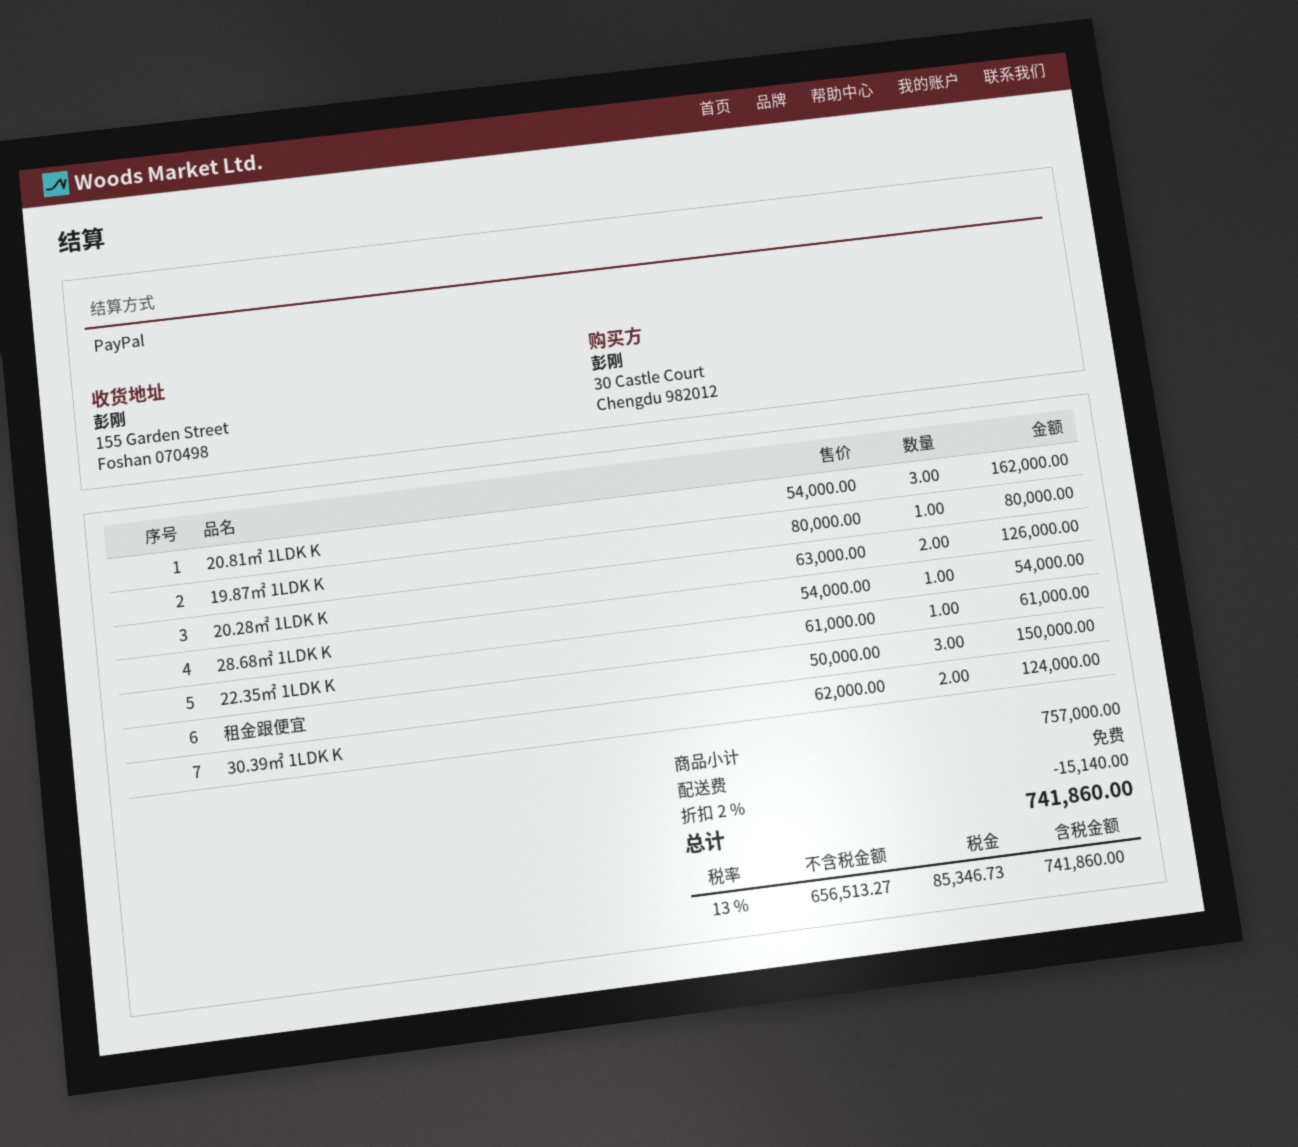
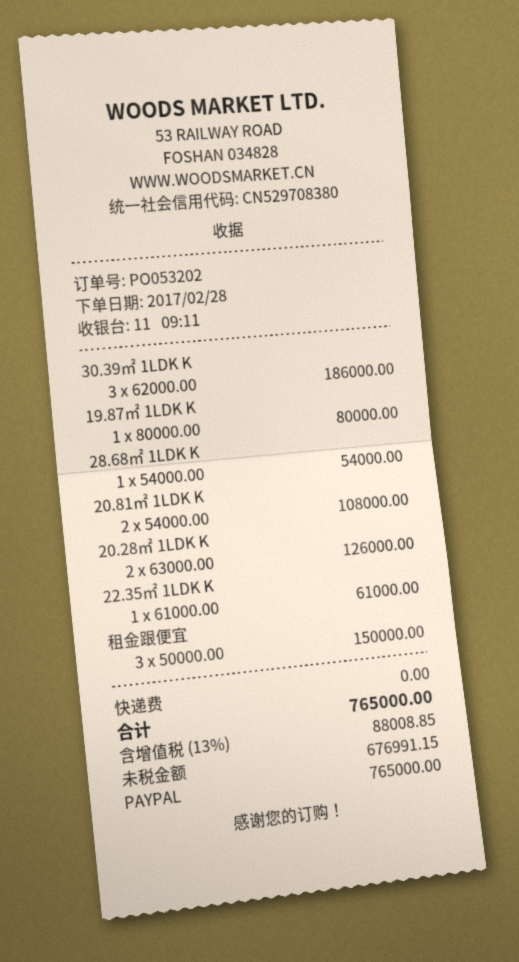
20.81㎡ 1LDK K: 3 x 54000.00 = 162000.00 -> 2 x 54000.00 = 108000.00
30.39㎡ 1LDK K: 2 x 62000.00 = 124000.00 -> 3 x 62000.00 = 186000.00
discount: 2% = 15140.00 -> none
net: 656513.27 -> 676991.15
tax: 13% = 85346.73 -> 13% = 88008.85
total: 741860.00 -> 765000.00

